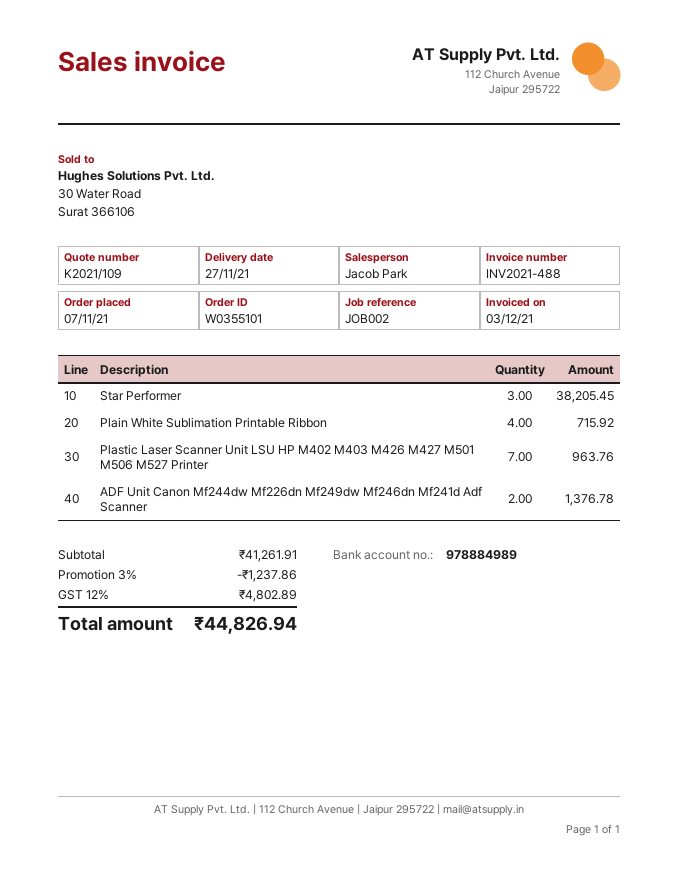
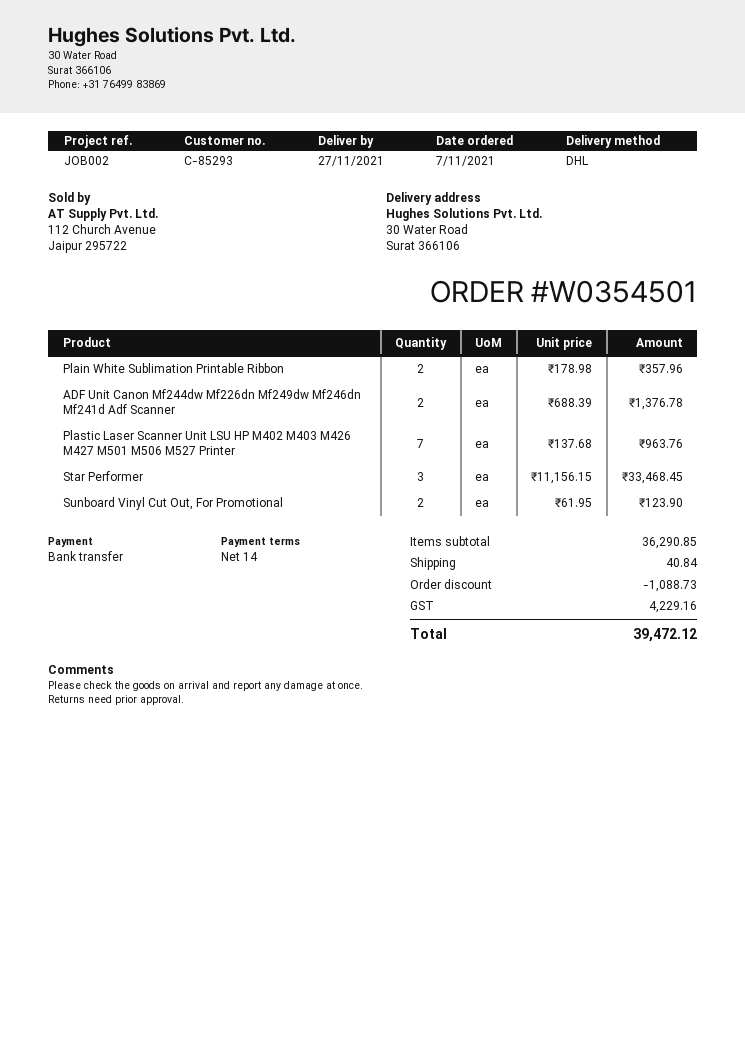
order number: W0355101 -> W0354501
Star Performer: 3 for 38205.45 -> 3 for 33468.45
Plain White Sublimation Printable Ribbon: 4 for 715.92 -> 2 for 357.96
Sunboard Vinyl Cut Out, For Promotional: none -> 2 for 123.90
subtotal: 41261.91 -> 36290.85
discount: 1237.86 -> 1088.73
shipping: none -> 40.84
tax: 4802.89 -> 4229.16
total: 44826.94 -> 39472.12

